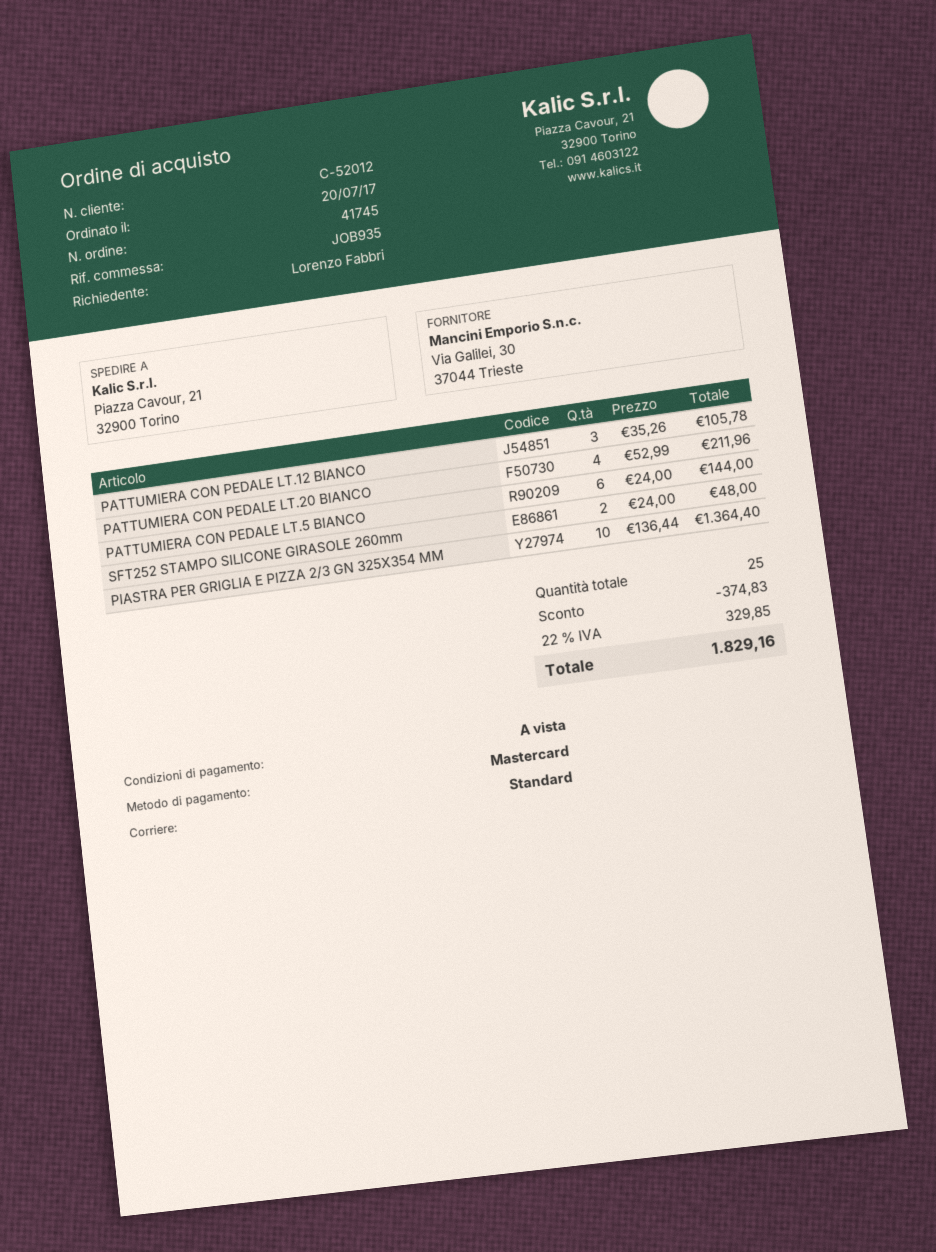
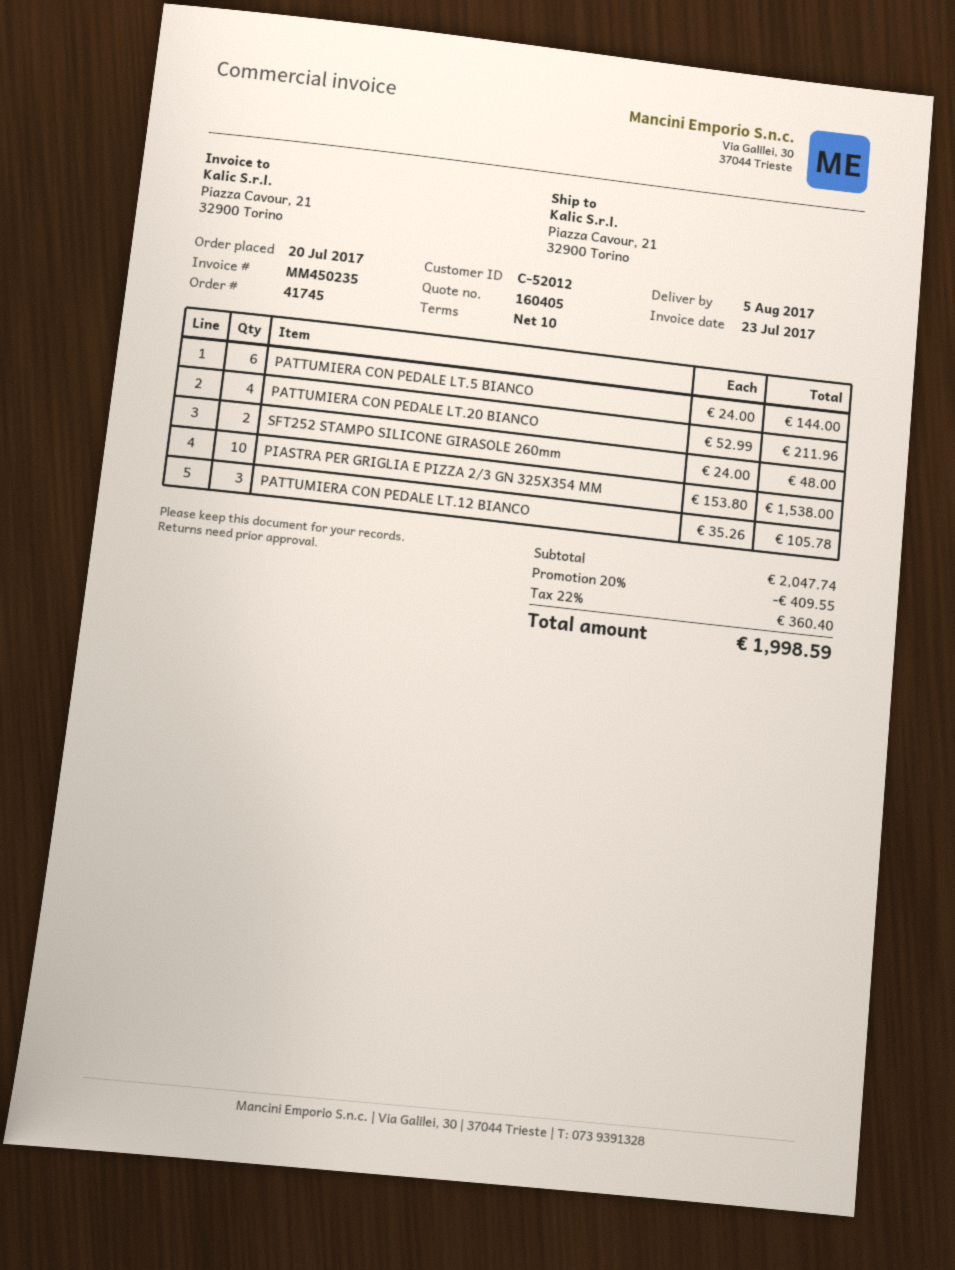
payment terms: on receipt -> 10 days
PIASTRA PER GRIGLIA E PIZZA 2/3 GN 325X354 MM: 10 x 136.44 = 1364.40 -> 10 x 153.80 = 1538.00
discount: 374.83 -> 409.55
tax: 22% = 329.85 -> 22% = 360.40
total: 1829.16 -> 1998.59

